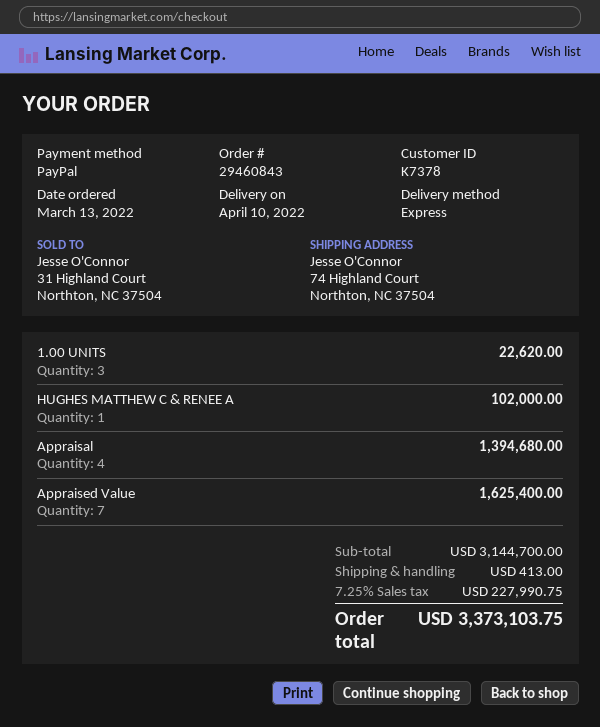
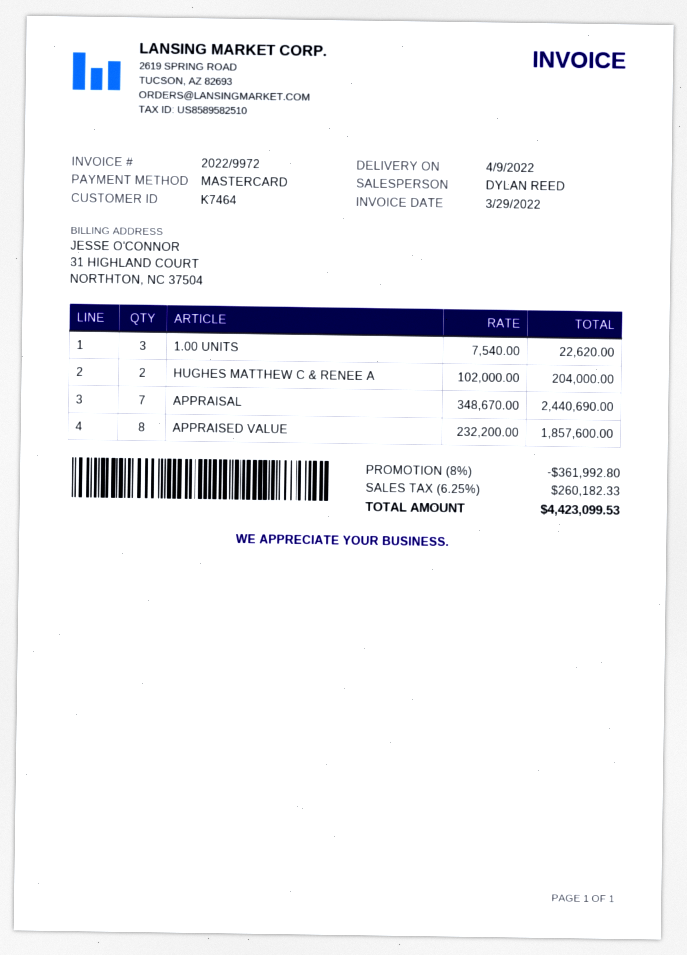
delivery date: 2022-04-10 -> 2022-04-09
customer number: K7378 -> K7464
payment method: PayPal -> Mastercard
HUGHES MATTHEW C & RENEE A: 1 for 102000.00 -> 2 for 204000.00
Appraisal: 4 for 1394680.00 -> 7 for 2440690.00
Appraised Value: 7 for 1625400.00 -> 8 for 1857600.00
discount: none -> 8% = 361992.80
shipping: 413.00 -> none
tax: 7.25% = 227990.75 -> 6.25% = 260182.33
total: 3373103.75 -> 4423099.53

